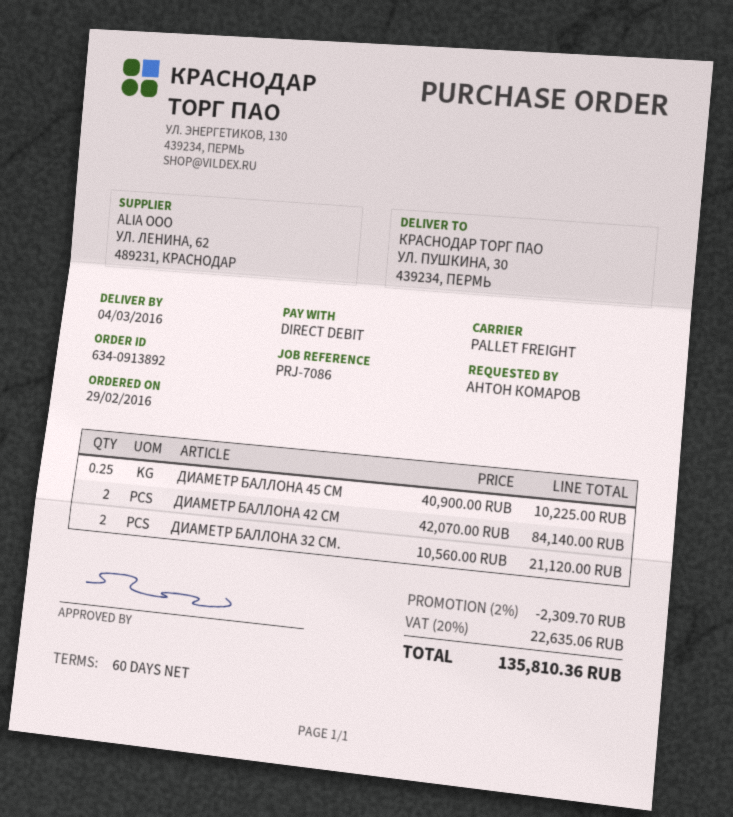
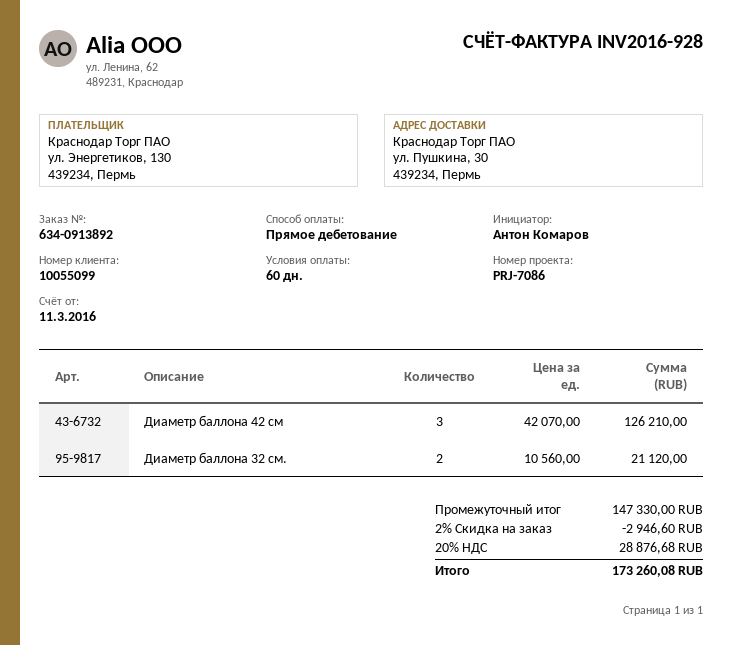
ДИАМЕТР БАЛЛОНА 45 СМ: 0.25 x 40900.00 = 10225.00 -> none
ДИАМЕТР БАЛЛОНА 42 СМ: 2 x 42070.00 = 84140.00 -> 3 x 42070.00 = 126210.00
discount: 2% = 2309.70 -> 2% = 2946.60
tax: 20% = 22635.06 -> 20% = 28876.68
total: 135810.36 -> 173260.08

